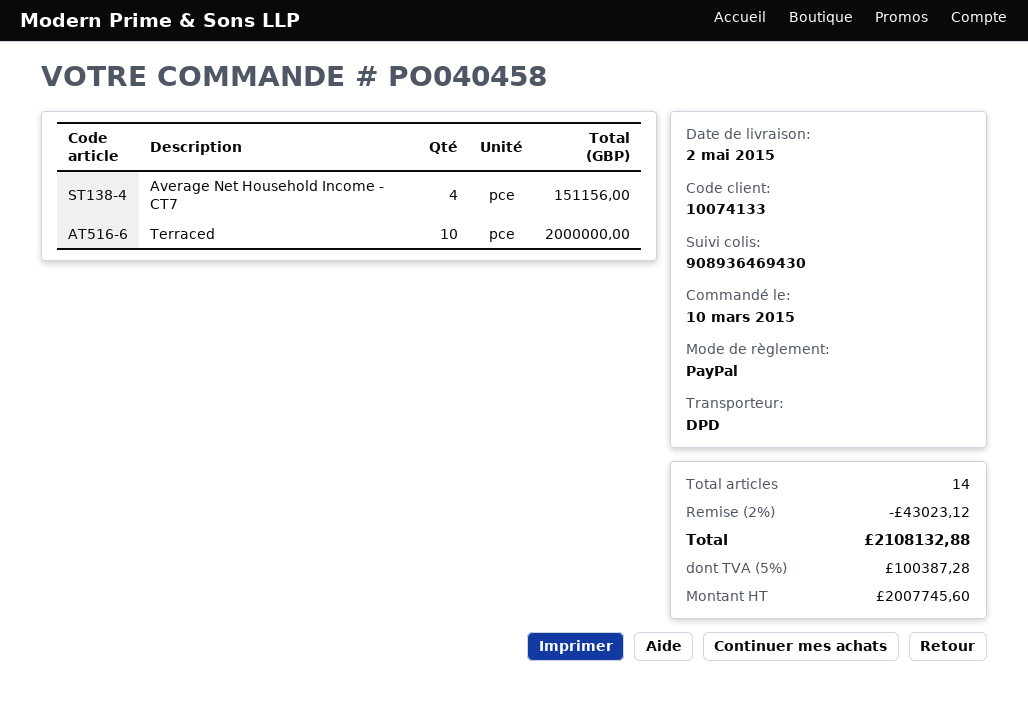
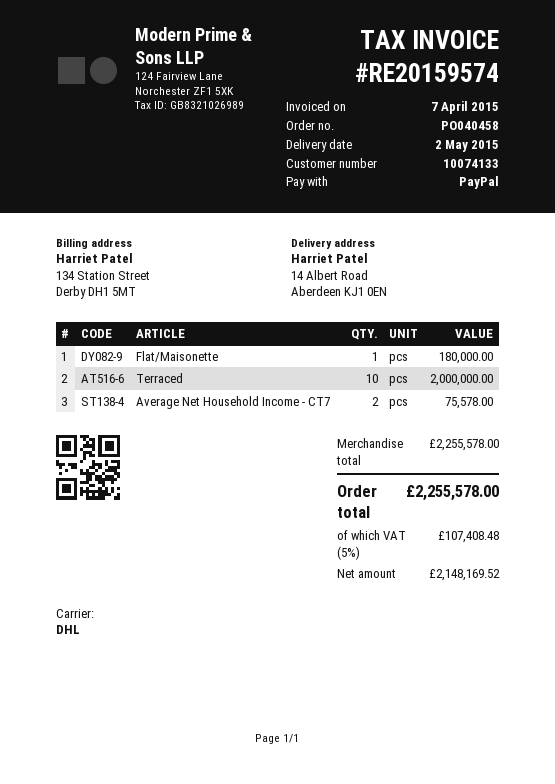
shipping method: DPD -> DHL
Average Net Household Income - CT7: 4 for 151156.00 -> 2 for 75578.00
Flat/Maisonette: none -> 1 for 180000.00
discount: 2% = 43023.12 -> none
net: 2007745.60 -> 2148169.52
tax: 5% = 100387.28 -> 5% = 107408.48
total: 2108132.88 -> 2255578.00

